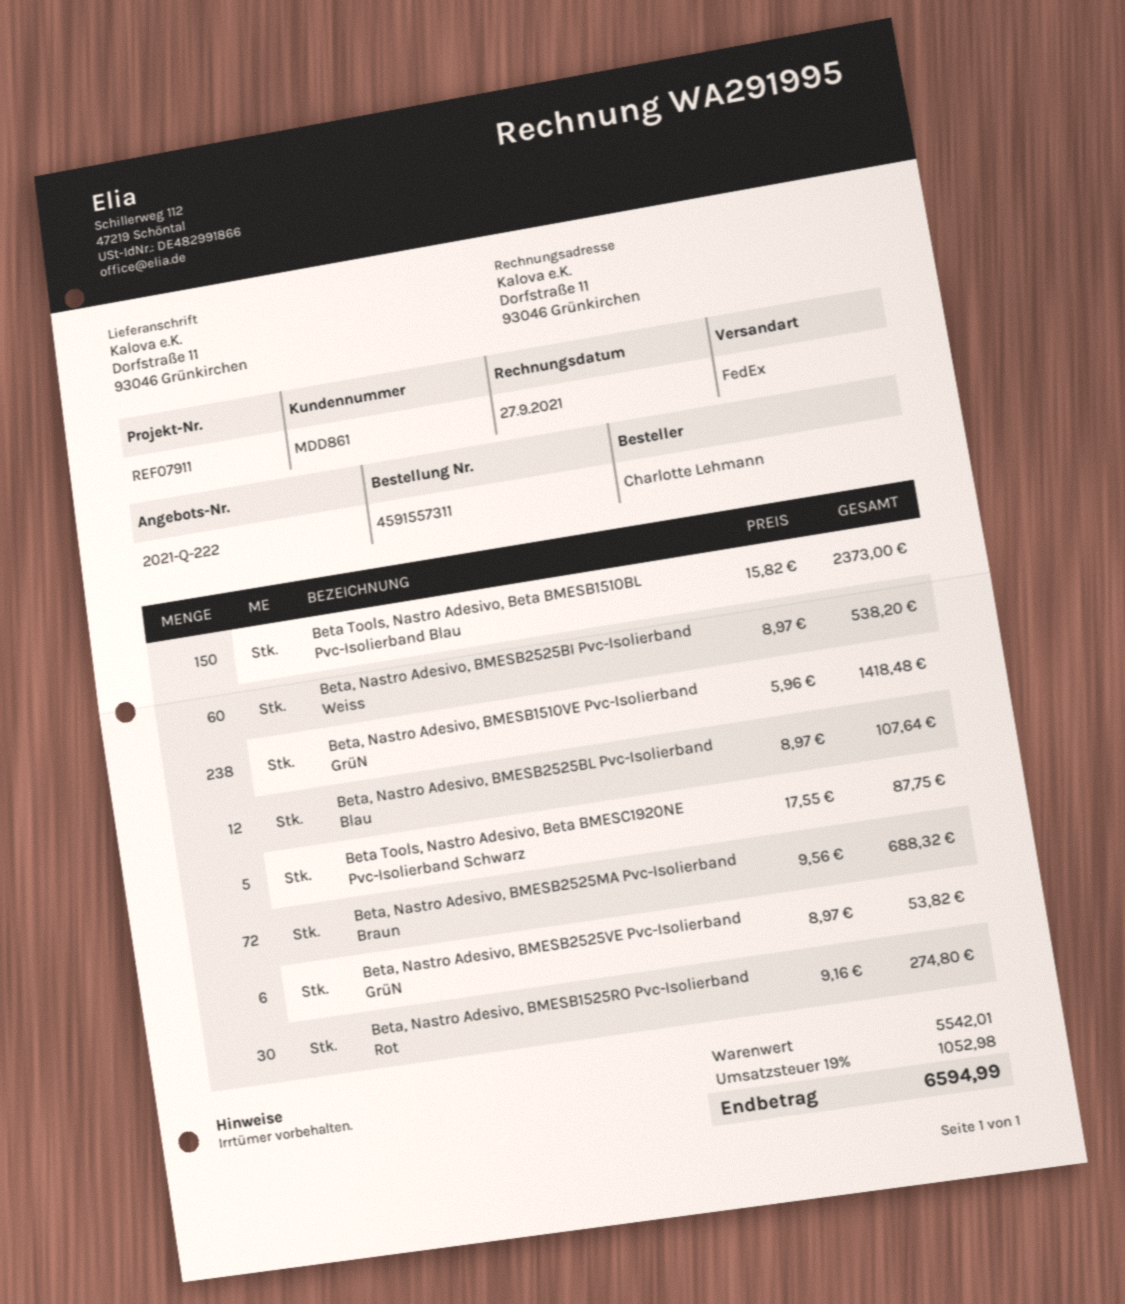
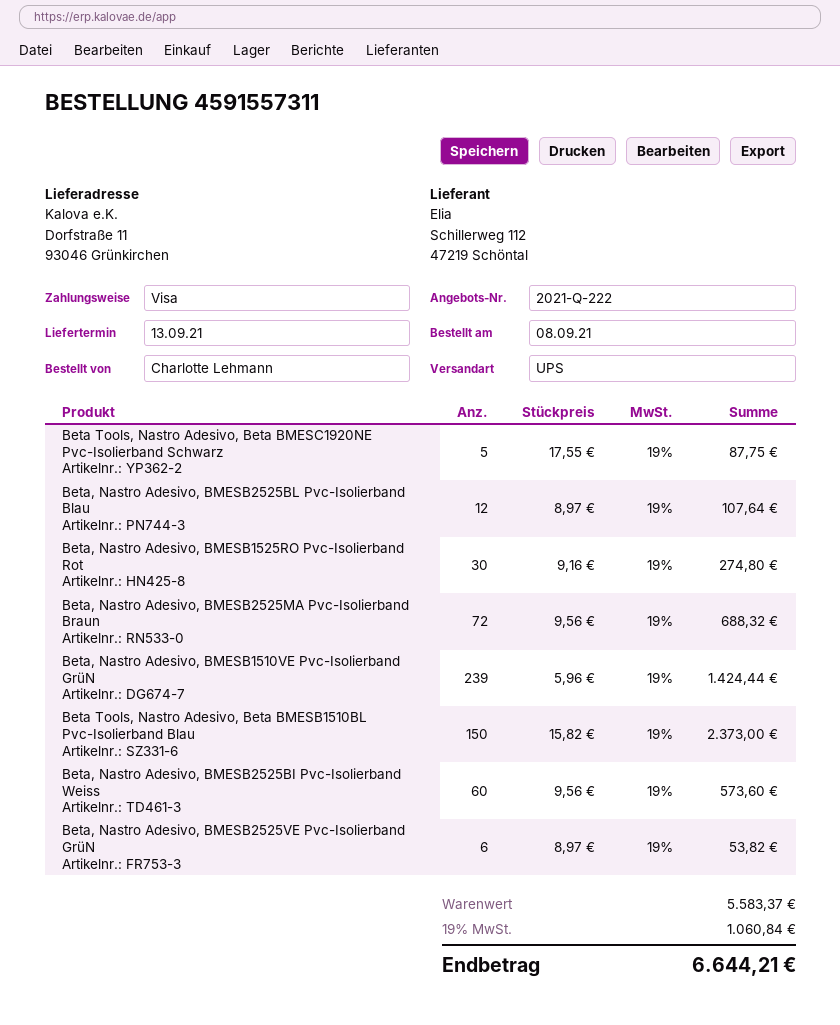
shipping method: FedEx -> UPS
Beta, Nastro Adesivo, BMESB2525BI Pvc-Isolierband Weiss: 60 x 8.97 = 538.20 -> 60 x 9.56 = 573.60
Beta, Nastro Adesivo, BMESB1510VE Pvc-Isolierband GrüN: 238 x 5.96 = 1418.48 -> 239 x 5.96 = 1424.44
subtotal: 5542.01 -> 5583.37
tax: 19% = 1052.98 -> 19% = 1060.84
total: 6594.99 -> 6644.21

